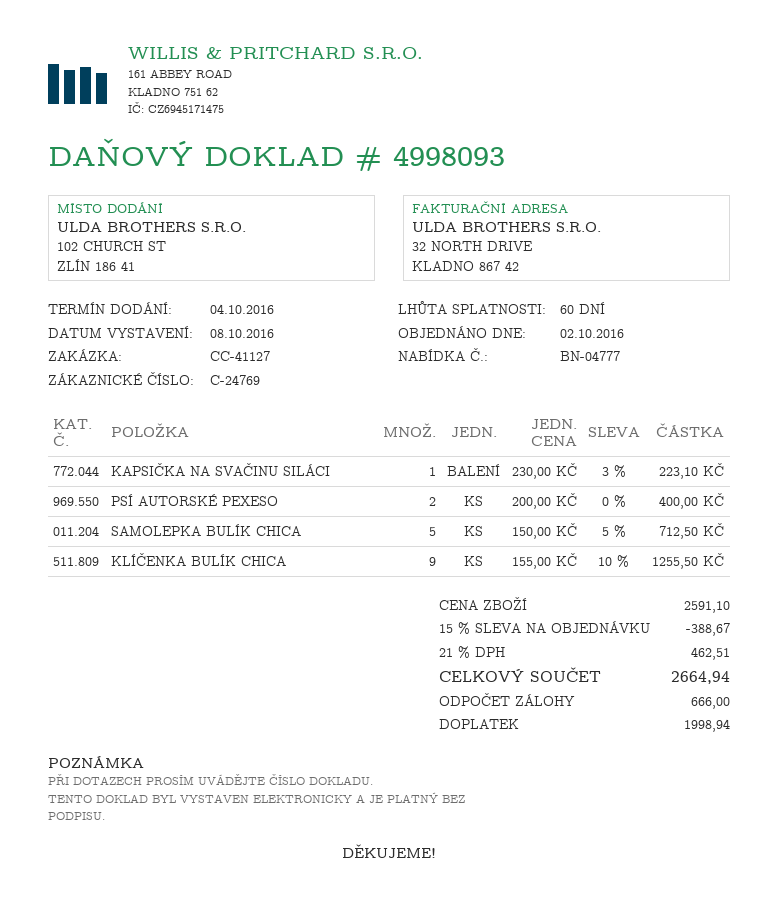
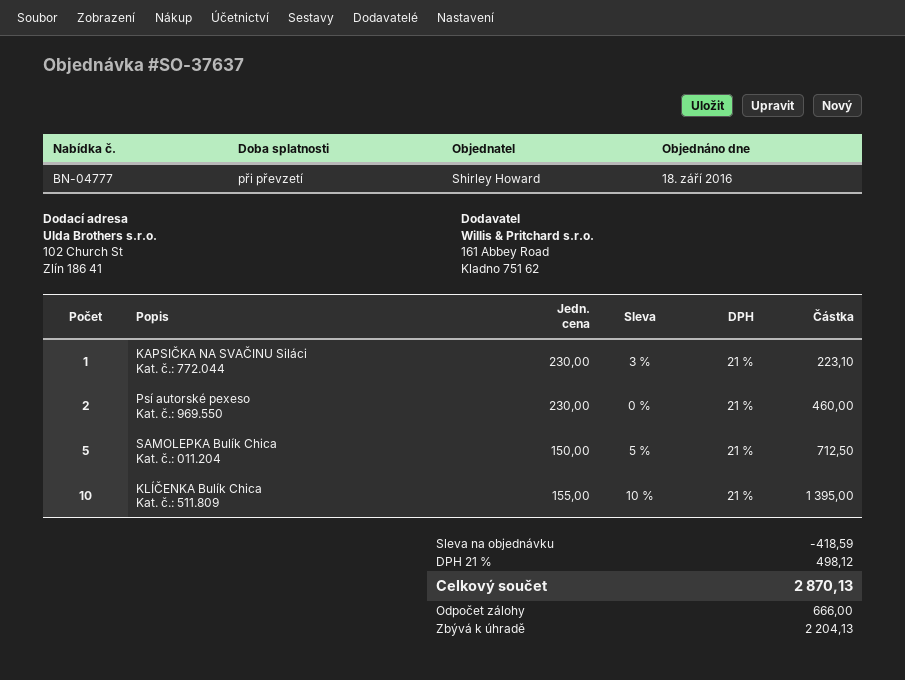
order date: 2016-10-02 -> 2016-09-18
payment terms: 60 days -> on receipt
PSÍ AUTORSKÉ PEXESO: 2 x 200.00 = 400.00 -> 2 x 230.00 = 460.00
KLÍČENKA BULÍK CHICA: 9 x 155.00 - 10% = 1255.50 -> 10 x 155.00 - 10% = 1395.00
discount: 388.67 -> 418.59
tax: 21% = 462.51 -> 21% = 498.12
total: 2664.94 -> 2870.13
balance: 1998.94 -> 2204.13

